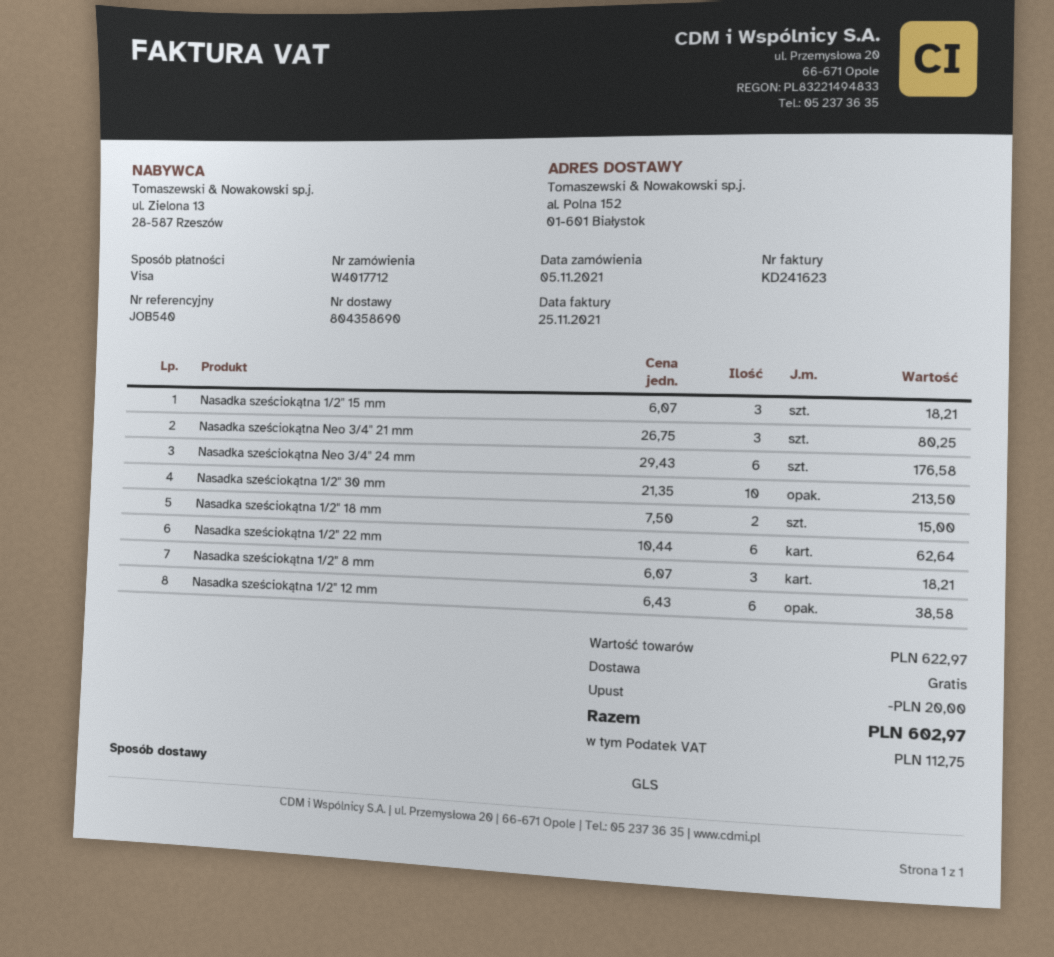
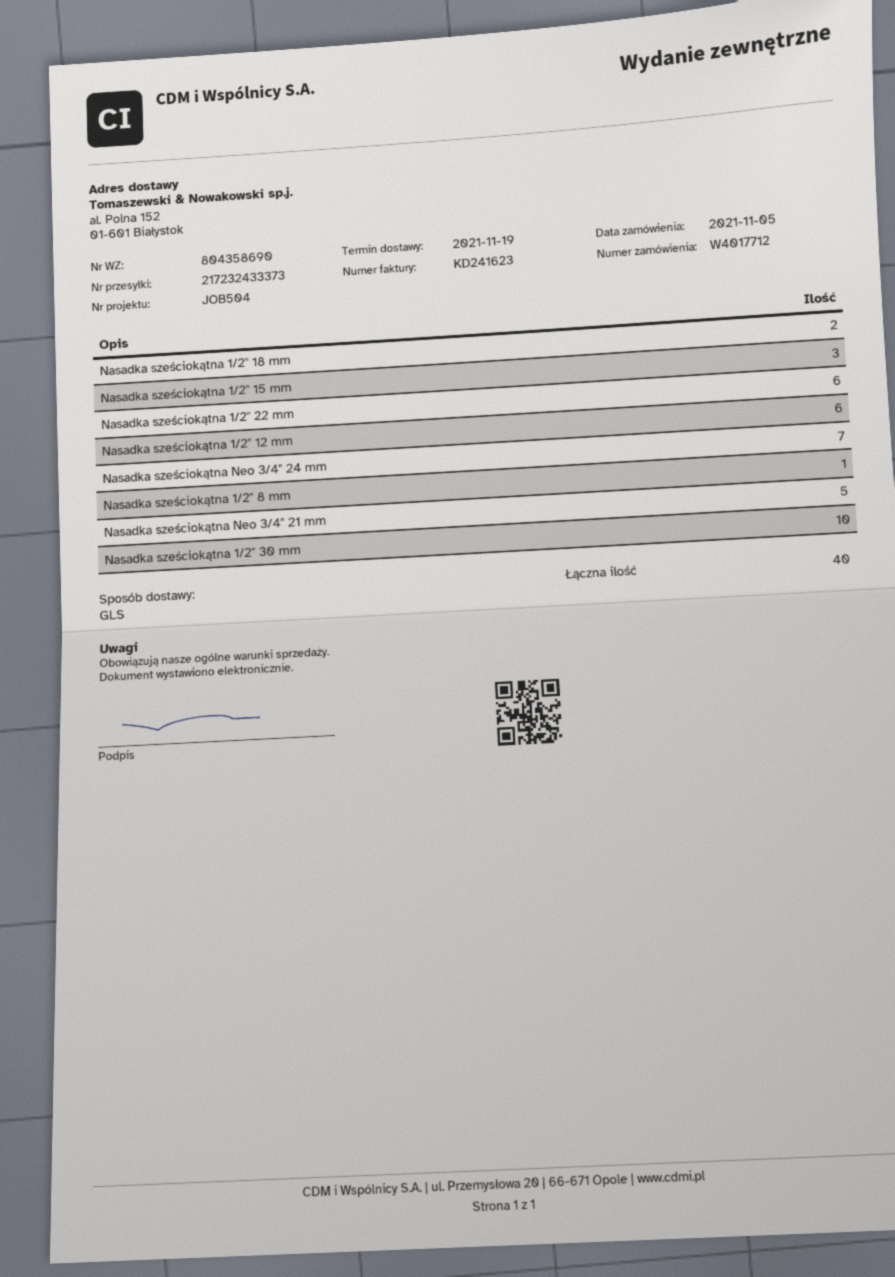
reference: JOB540 -> JOB504
Nasadka sześciokątna Neo 3/4" 21 mm: 3 -> 5
Nasadka sześciokątna Neo 3/4" 24 mm: 6 -> 7
Nasadka sześciokątna 1/2" 8 mm: 3 -> 1

